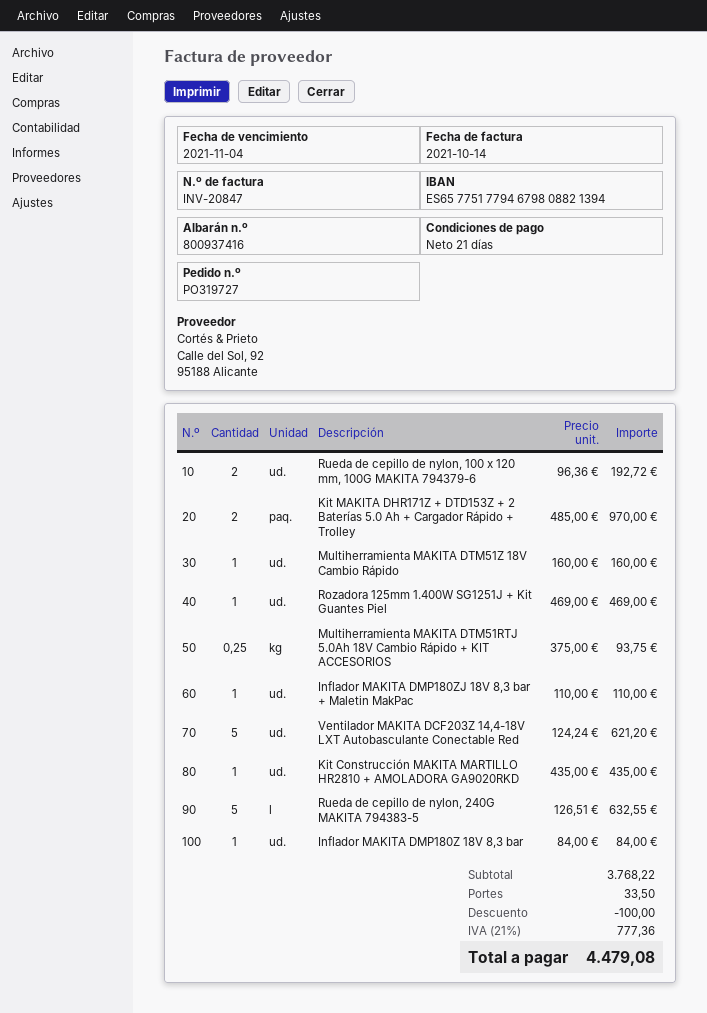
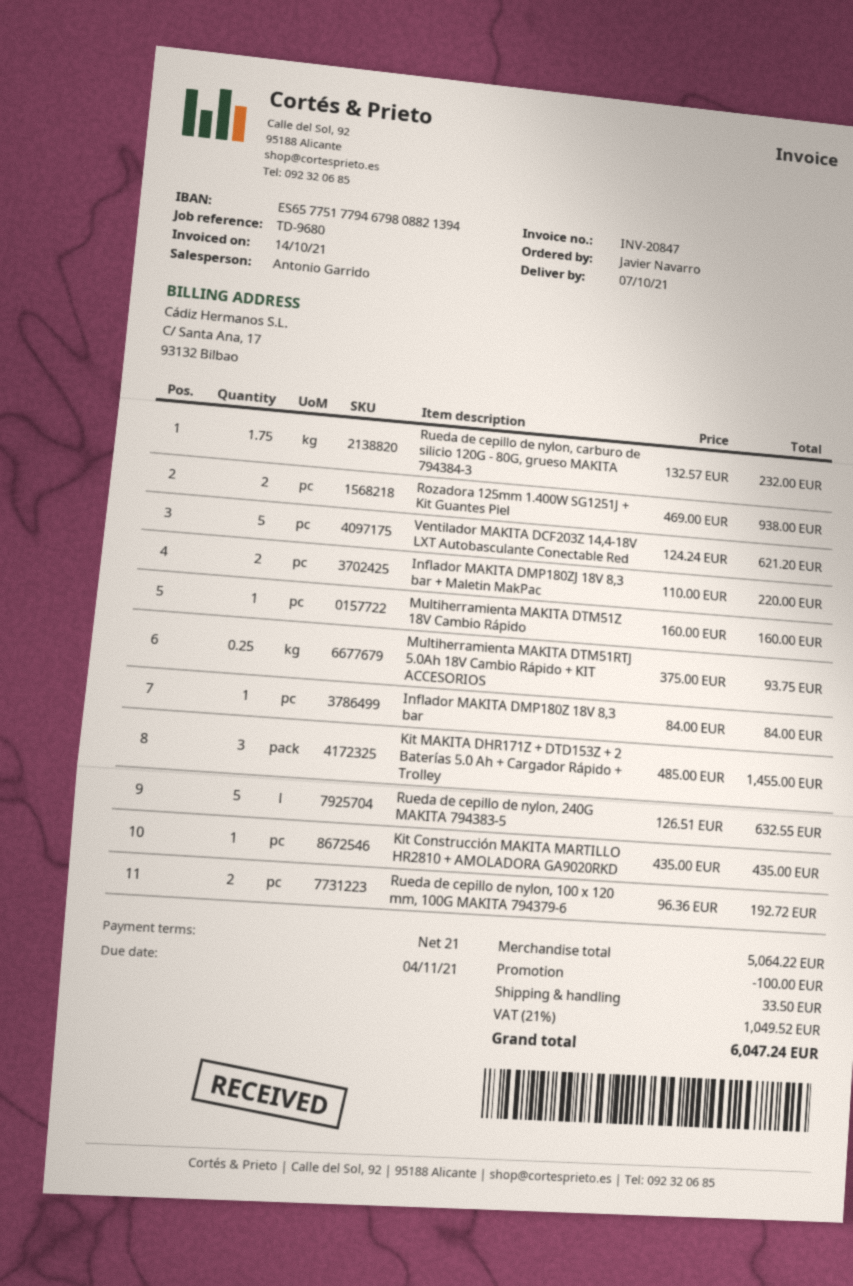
Kit MAKITA DHR171Z + DTD153Z + 2 Baterías 5.0 Ah + Cargador Rápido + Trolley: 2 x 485.00 = 970.00 -> 3 x 485.00 = 1455.00
Rozadora 125mm 1.400W SG1251J + Kit Guantes Piel: 1 x 469.00 = 469.00 -> 2 x 469.00 = 938.00
Inflador MAKITA DMP180ZJ 18V 8,3 bar + Maletin MakPac: 1 x 110.00 = 110.00 -> 2 x 110.00 = 220.00
Rueda de cepillo de nylon, carburo de silicio 120G - 80G, grueso MAKITA 794384-3: none -> 1.75 x 132.57 = 232.00
subtotal: 3768.22 -> 5064.22
tax: 21% = 777.36 -> 21% = 1049.52
total: 4479.08 -> 6047.24

